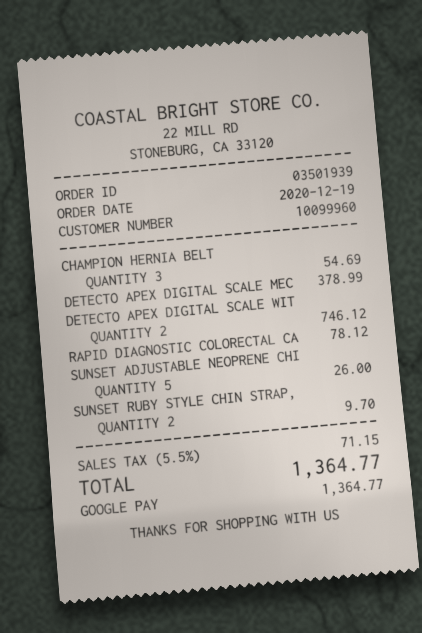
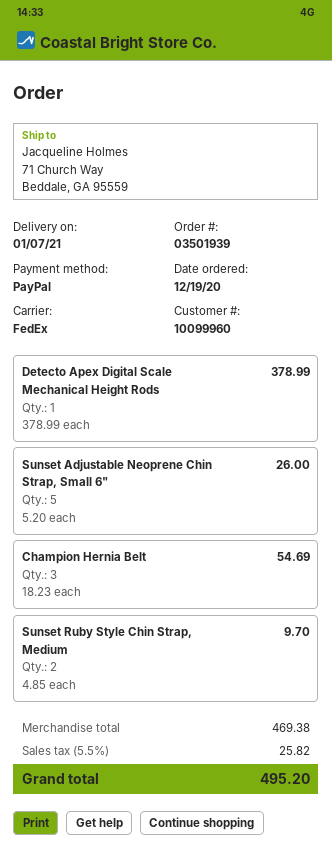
payment method: Google Pay -> PayPal
DETECTO APEX DIGITAL SCALE WIT: 2 for 746.12 -> none
RAPID DIAGNOSTIC COLORECTAL CA: 1 for 78.12 -> none
tax: 5.5% = 71.15 -> 5.5% = 25.82
total: 1364.77 -> 495.20

